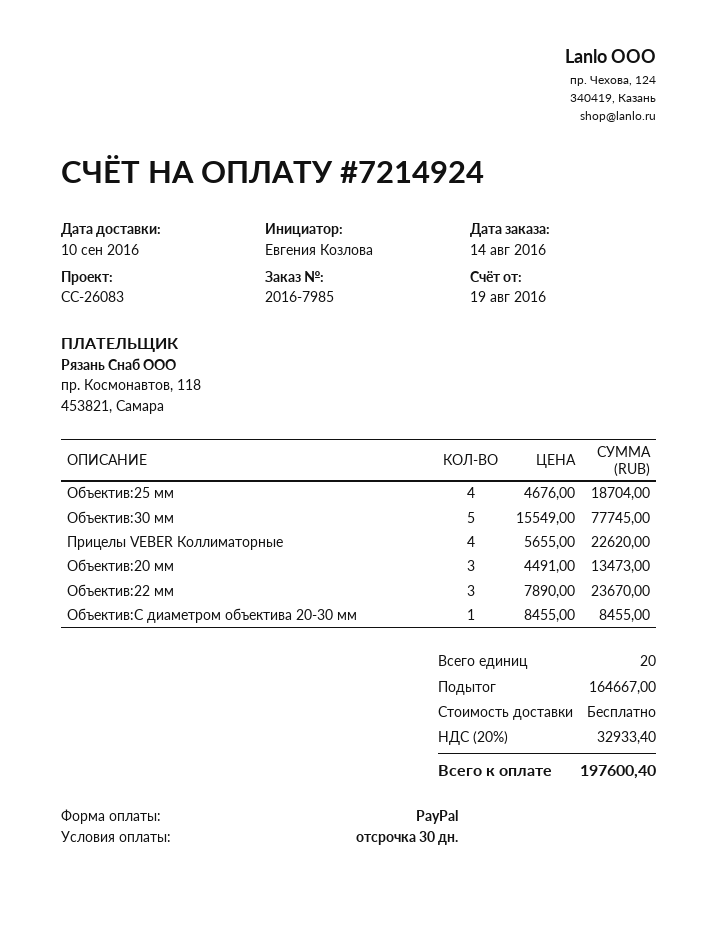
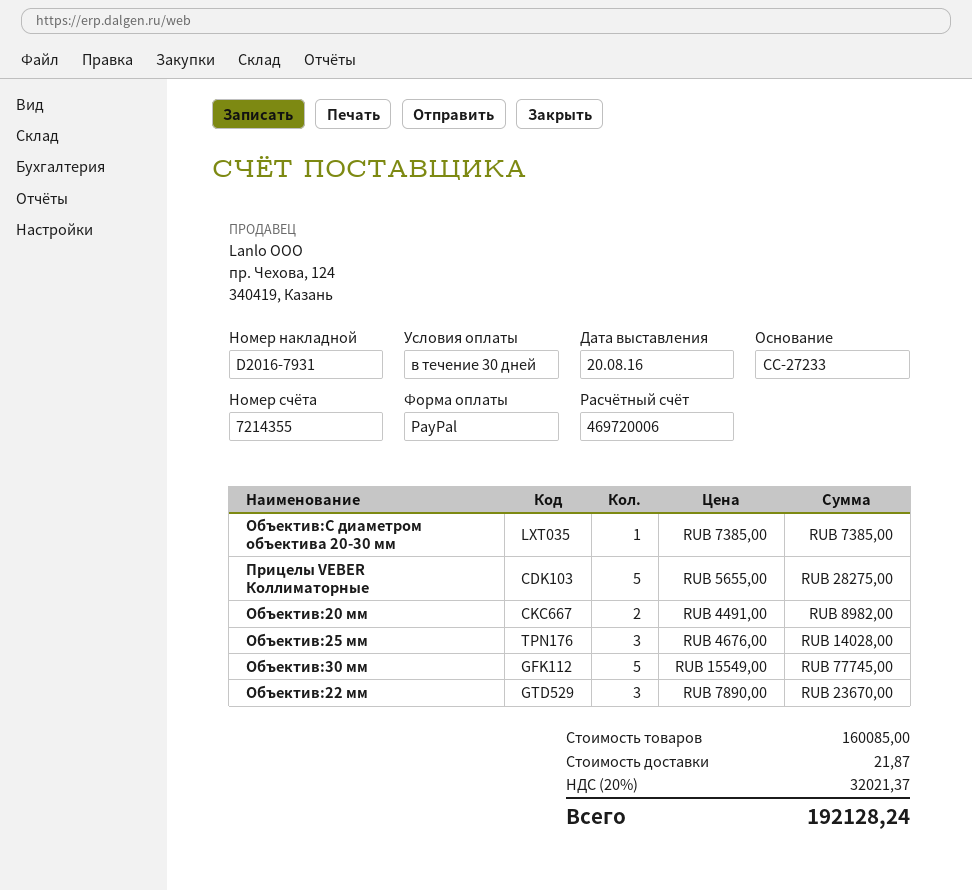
invoice number: 7214924 -> 7214355
invoice date: 2016-08-19 -> 2016-08-20
reference: CC-26083 -> CC-27233
Объектив:25 мм: 4 x 4676.00 = 18704.00 -> 3 x 4676.00 = 14028.00
Прицелы VEBER Коллиматорные: 4 x 5655.00 = 22620.00 -> 5 x 5655.00 = 28275.00
Объектив:20 мм: 3 x 4491.00 = 13473.00 -> 2 x 4491.00 = 8982.00
Объектив:С диаметром объектива 20-30 мм: 1 x 8455.00 = 8455.00 -> 1 x 7385.00 = 7385.00
subtotal: 164667.00 -> 160085.00
shipping: 0.00 -> 21.87
tax: 20% = 32933.40 -> 20% = 32021.37
total: 197600.40 -> 192128.24

